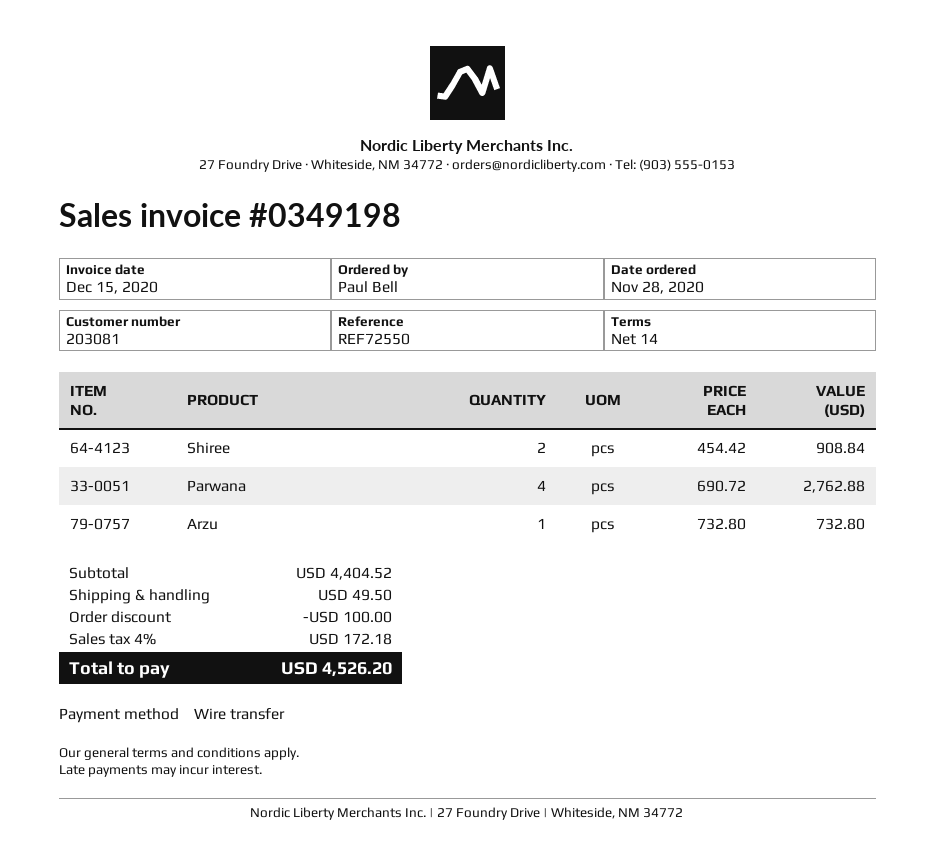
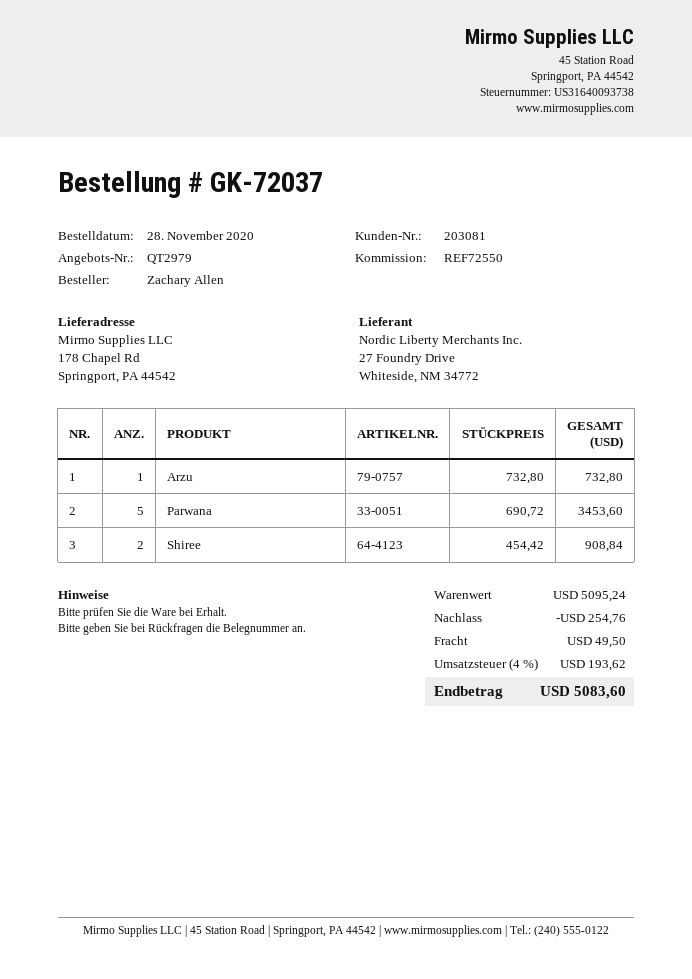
ordered by: Paul Bell -> Zachary Allen
Parwana: 4 x 690.72 = 2762.88 -> 5 x 690.72 = 3453.60
subtotal: 4404.52 -> 5095.24
discount: 100.00 -> 254.76
tax: 4% = 172.18 -> 4% = 193.62
total: 4526.20 -> 5083.60

